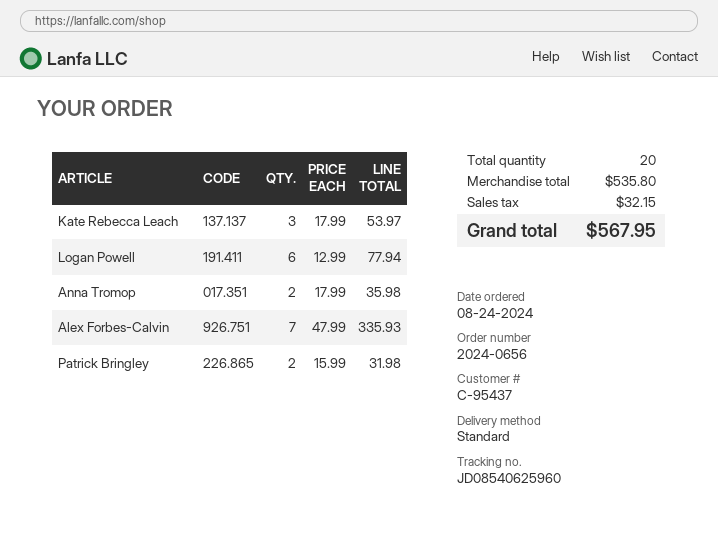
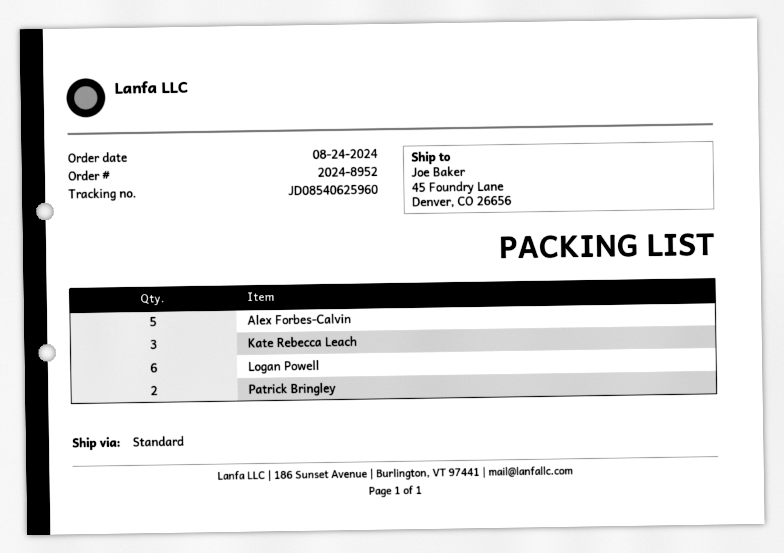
order number: 2024-0656 -> 2024-8952
Anna Tromop: 2 -> none
Alex Forbes-Calvin: 7 -> 5

